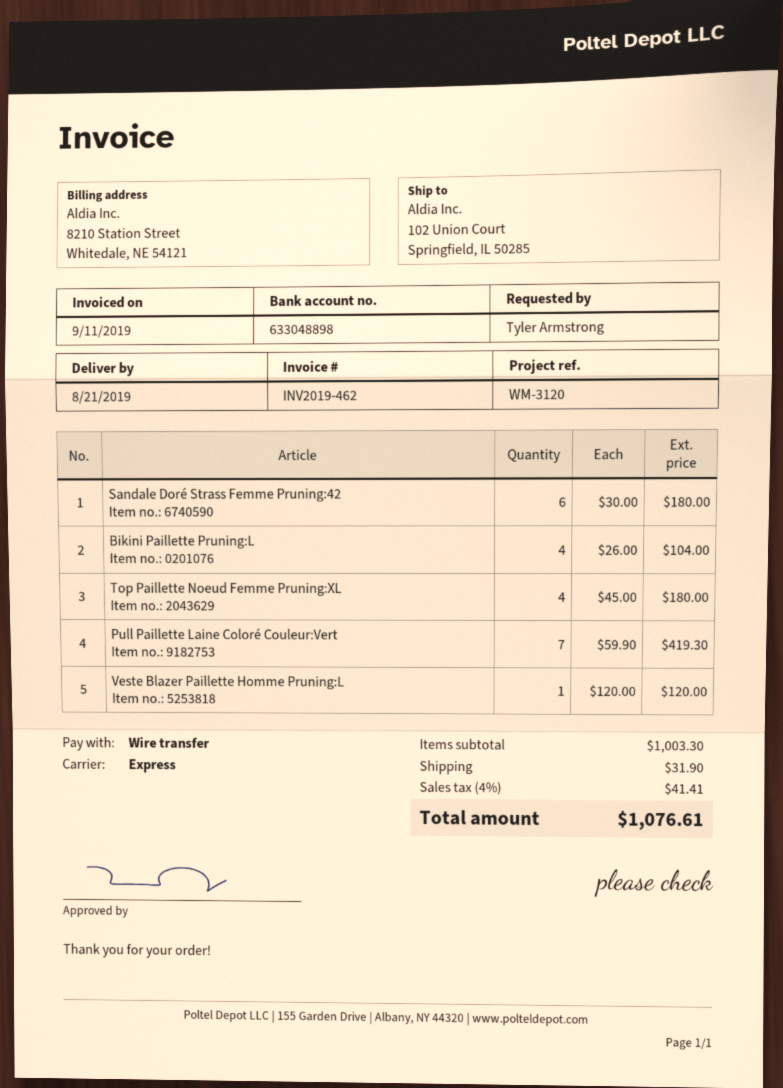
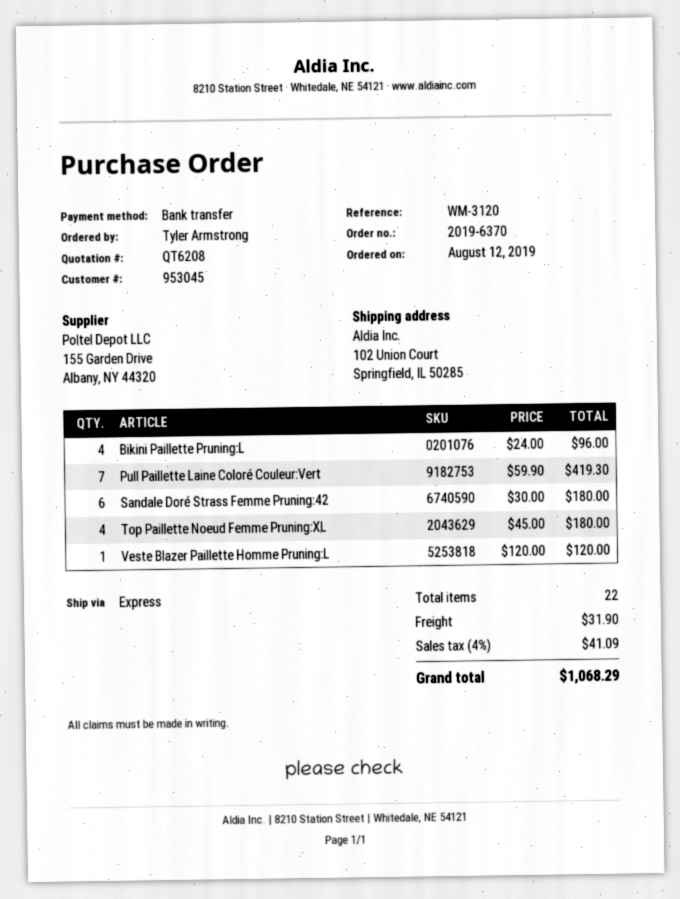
Bikini Paillette Pruning:L: 4 x 26.00 = 104.00 -> 4 x 24.00 = 96.00
tax: 4% = 41.41 -> 4% = 41.09
total: 1076.61 -> 1068.29

